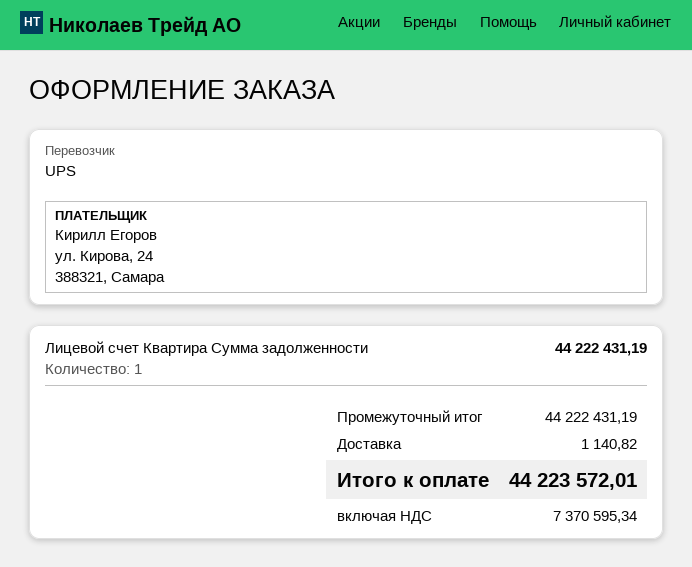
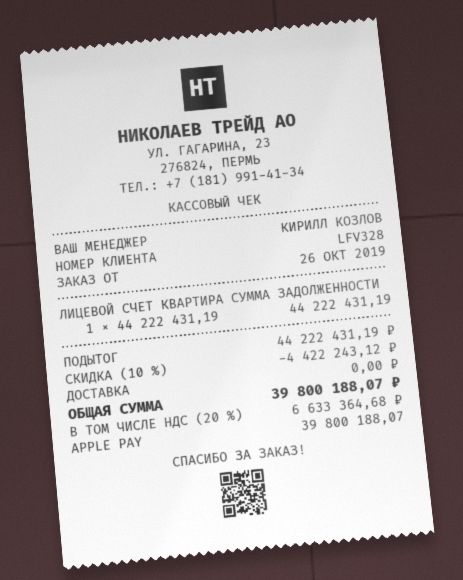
discount: none -> 10% = 4422243.12
shipping: 1140.82 -> 0.00
tax: 7370595.34 -> 6633364.68
total: 44223572.01 -> 39800188.07

